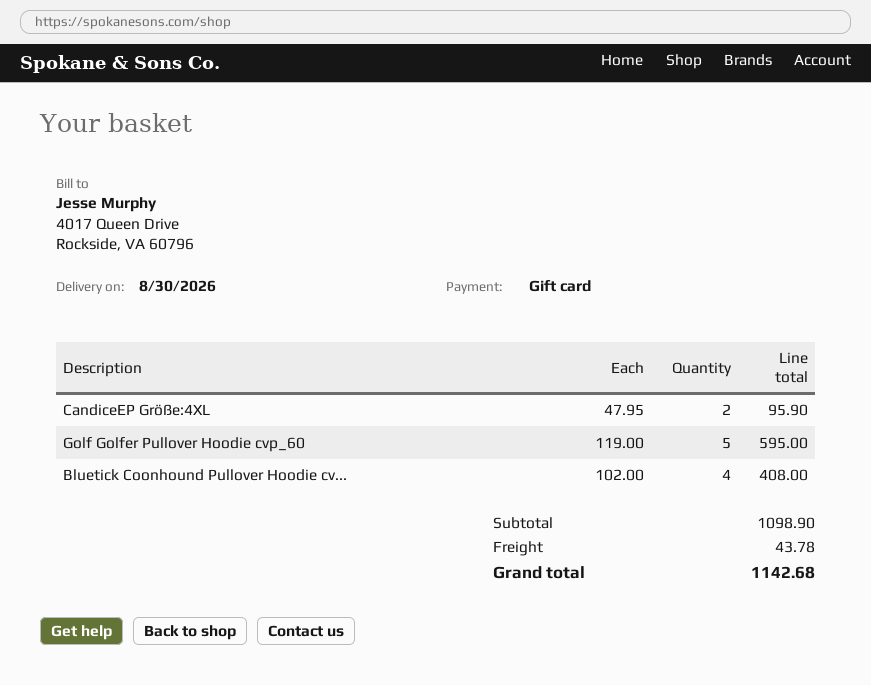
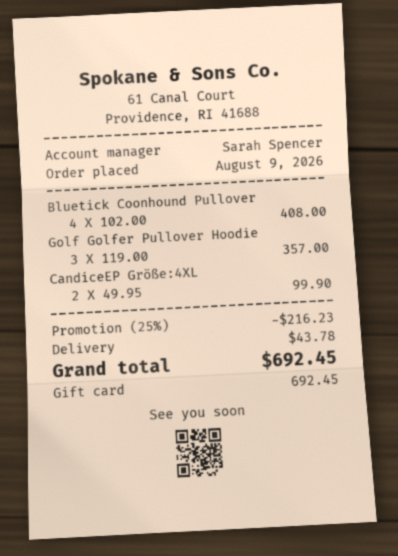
CandiceEP Größe:4XL: 2 x 47.95 = 95.90 -> 2 x 49.95 = 99.90
Golf Golfer Pullover Hoodie cvp_60: 5 x 119.00 = 595.00 -> 3 x 119.00 = 357.00
discount: none -> 25% = 216.23
total: 1142.68 -> 692.45

